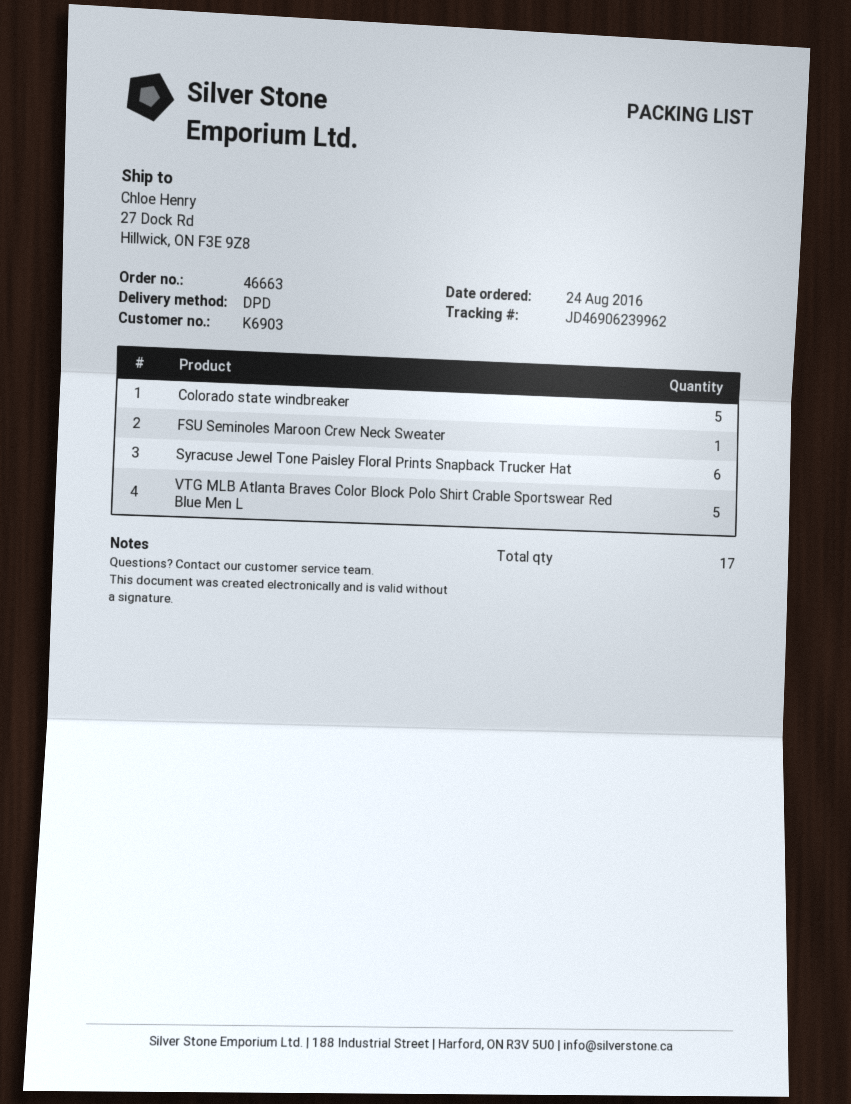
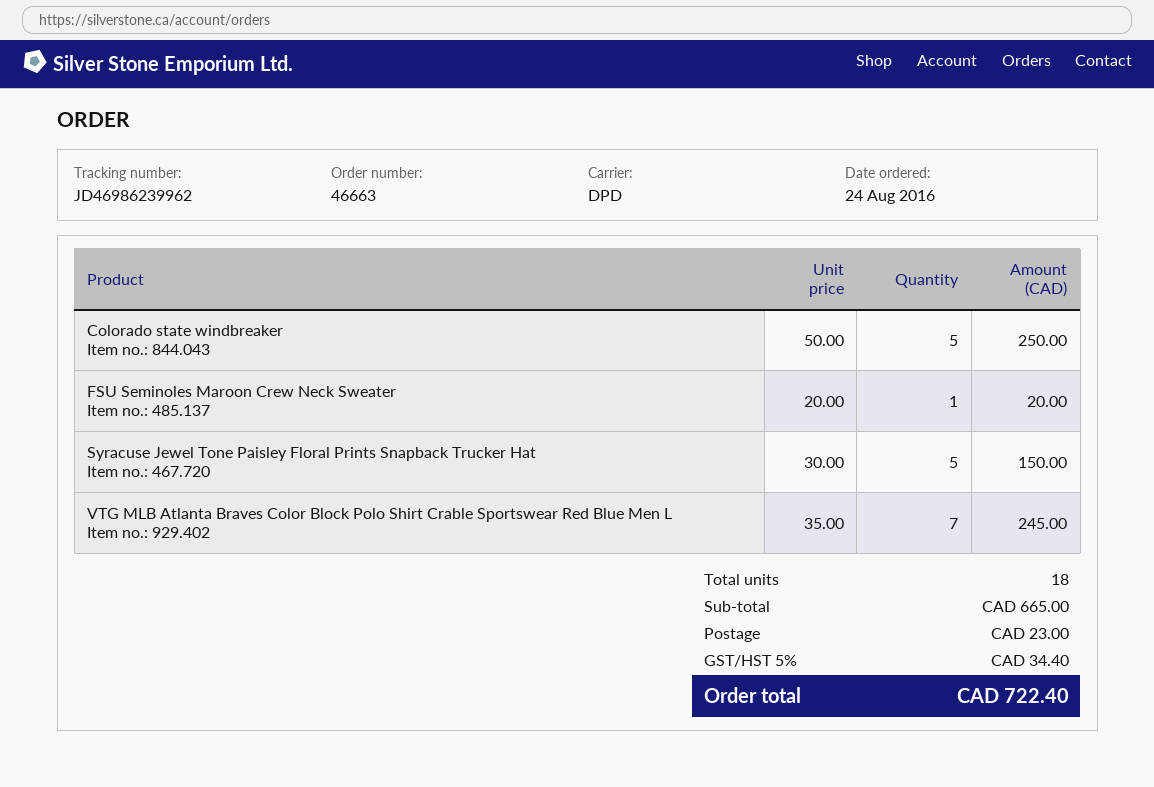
tracking number: JD46906239962 -> JD46986239962
Syracuse Jewel Tone Paisley Floral Prints Snapback Trucker Hat: 6 -> 5
VTG MLB Atlanta Braves Color Block Polo Shirt Crable Sportswear Red Blue Men L: 5 -> 7
total quantity: 17 -> 18

